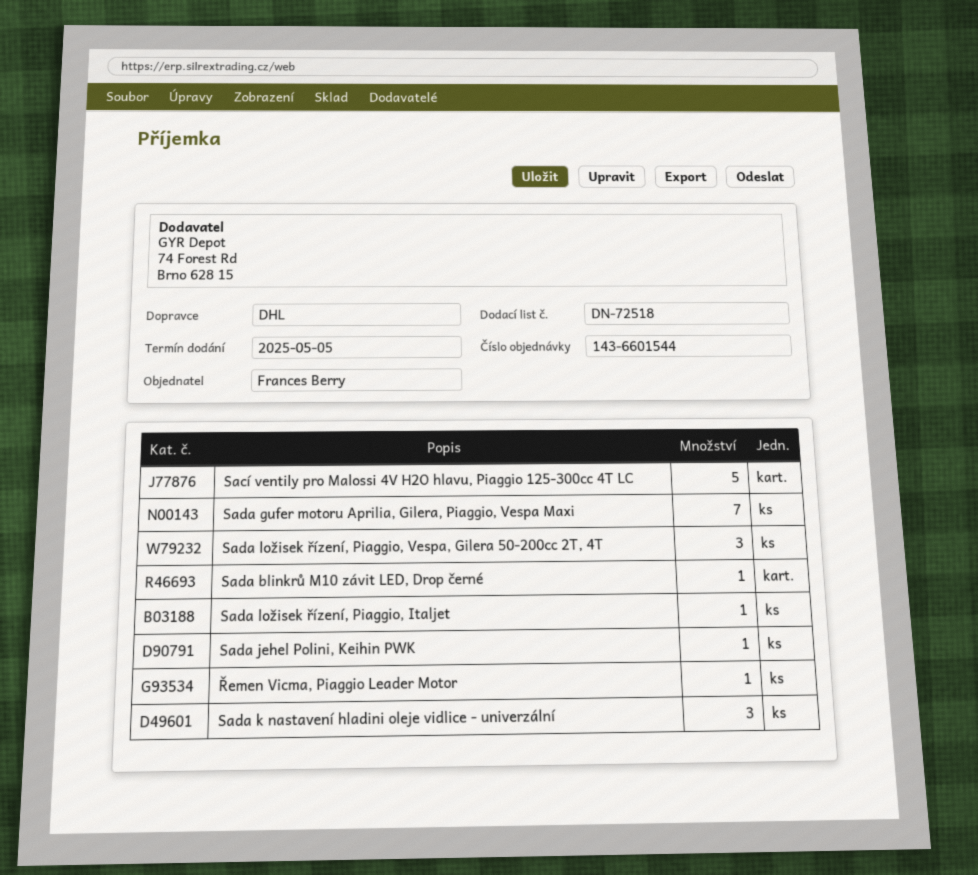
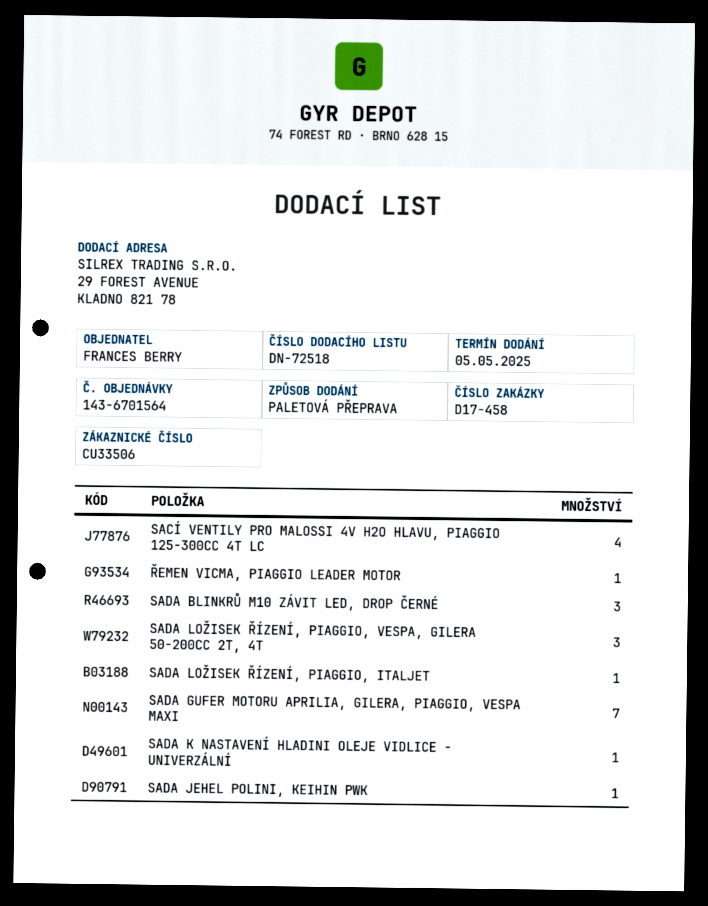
order number: 143-6601544 -> 143-6701564
shipping method: DHL -> pallet freight
Sací ventily pro Malossi 4V H2O hlavu, Piaggio 125-300cc 4T LC: 5 -> 4
Sada blinkrů M10 závit LED, Drop černé: 1 -> 3
Sada k nastavení hladini oleje vidlice - univerzální: 3 -> 1

